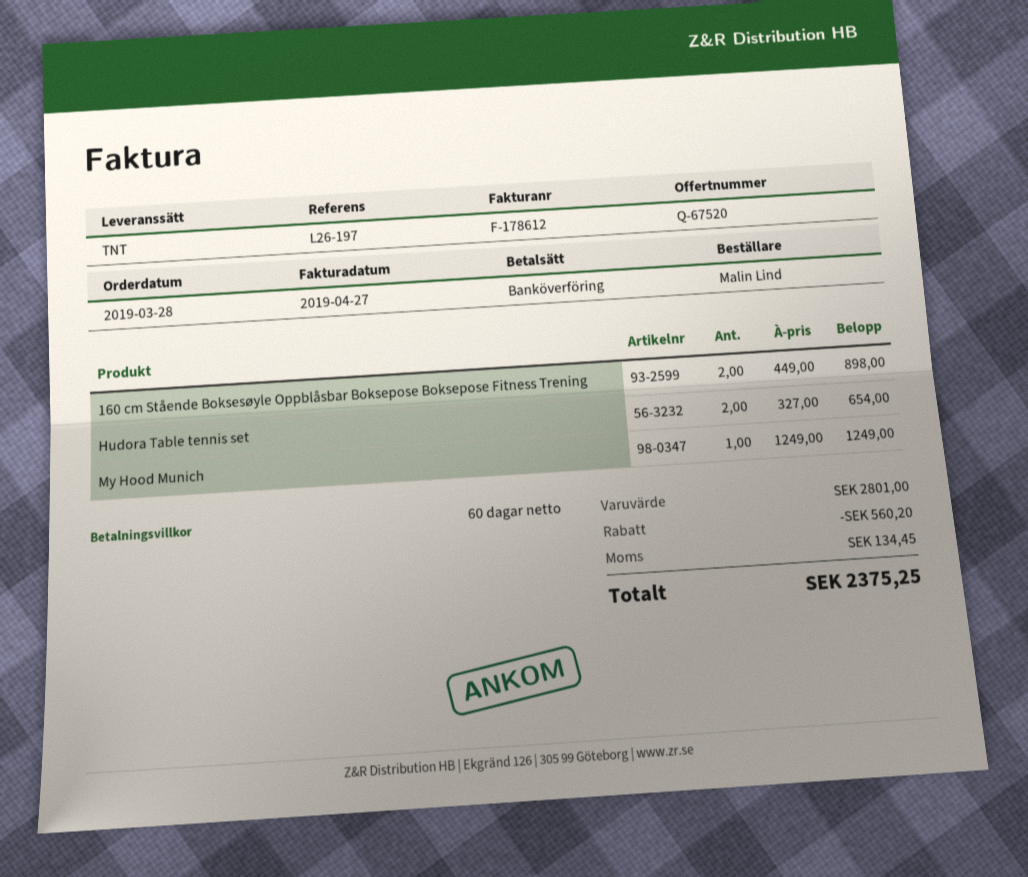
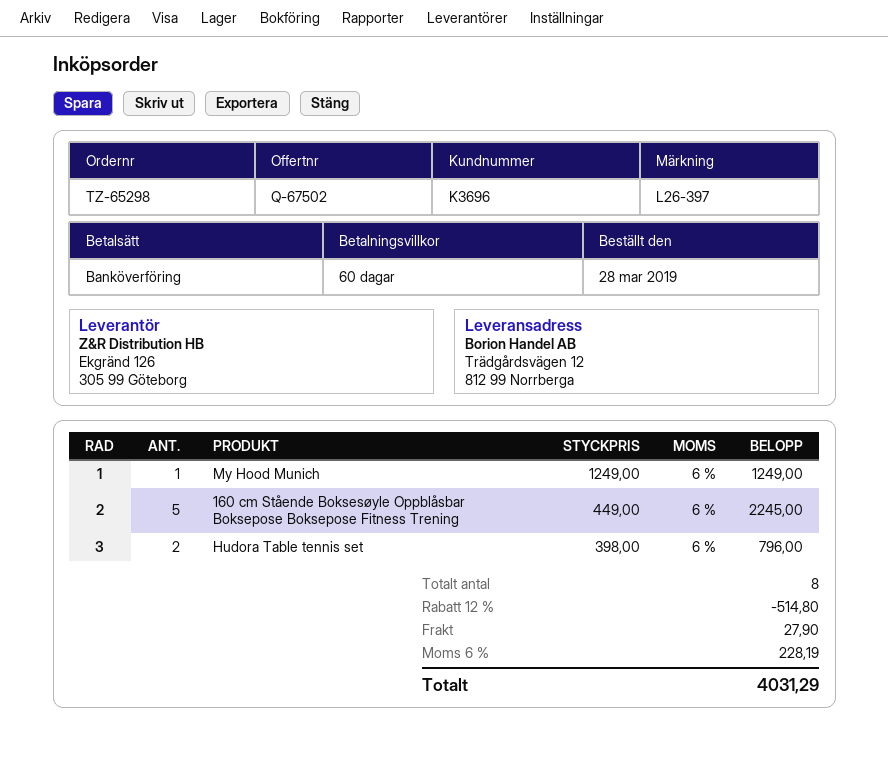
quote number: Q-67520 -> Q-67502
reference: L26-197 -> L26-397
160 cm Stående Boksesøyle Oppblåsbar Boksepose Boksepose Fitness Trening: 2 x 449.00 = 898.00 -> 5 x 449.00 = 2245.00
Hudora Table tennis set: 2 x 327.00 = 654.00 -> 2 x 398.00 = 796.00
discount: 560.20 -> 514.80
shipping: none -> 27.90
tax: 134.45 -> 228.19
total: 2375.25 -> 4031.29

